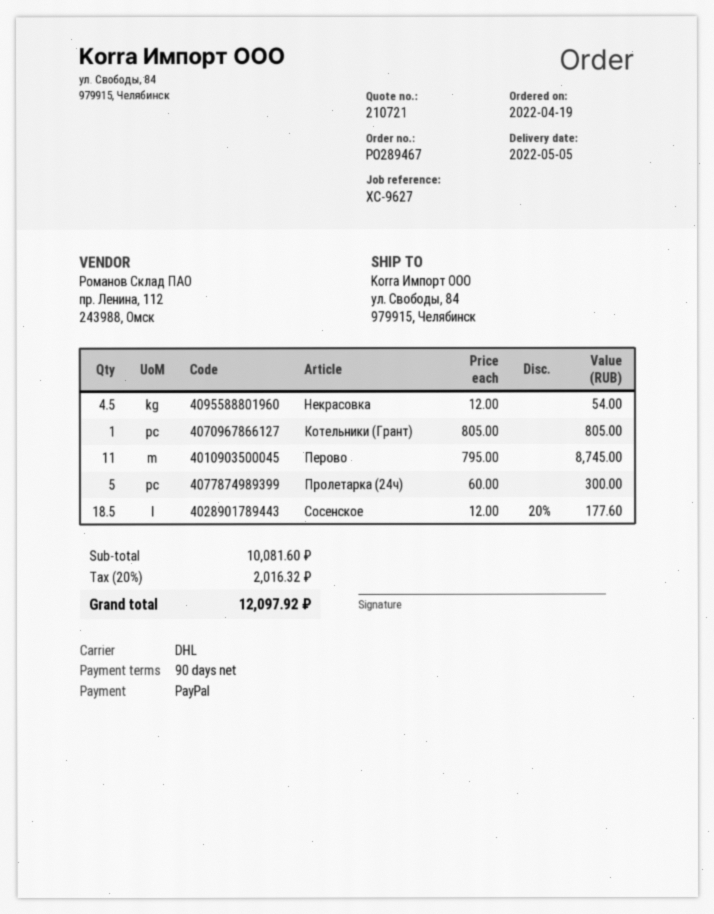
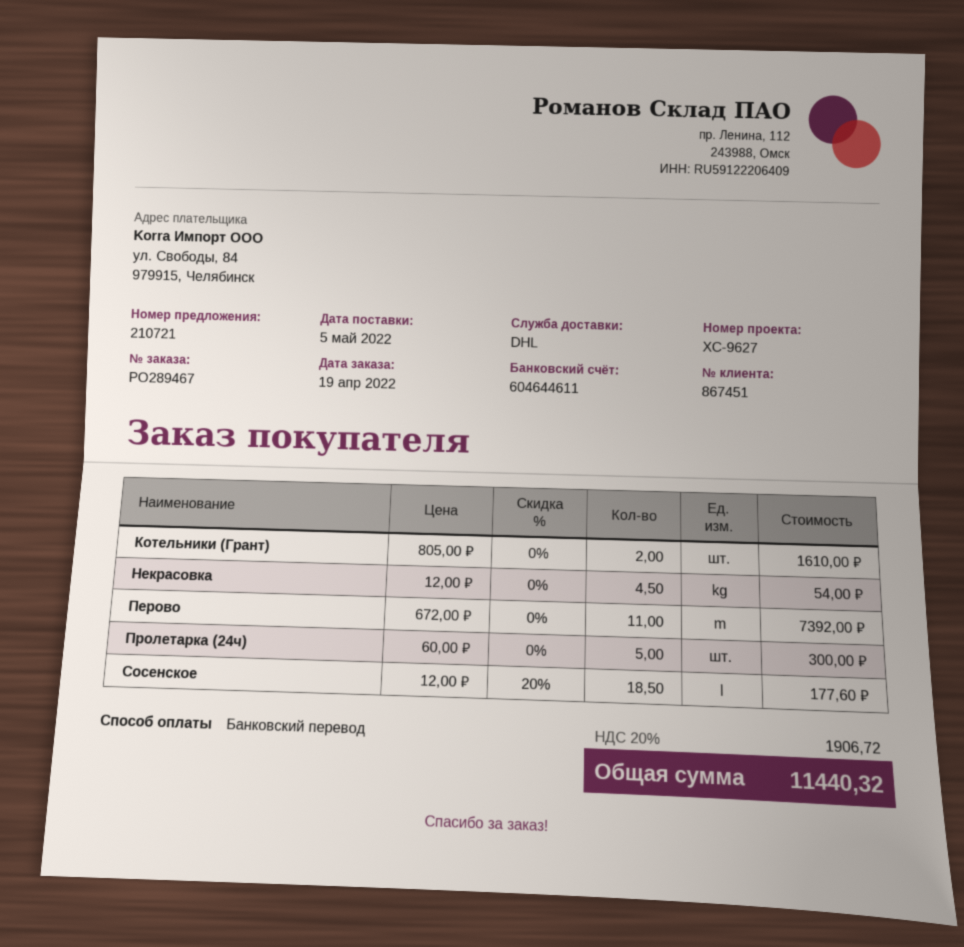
payment method: PayPal -> bank transfer
Котельники (Грант): 1 x 805.00 = 805.00 -> 2 x 805.00 = 1610.00
Перово: 11 x 795.00 = 8745.00 -> 11 x 672.00 = 7392.00
tax: 20% = 2016.32 -> 20% = 1906.72
total: 12097.92 -> 11440.32

